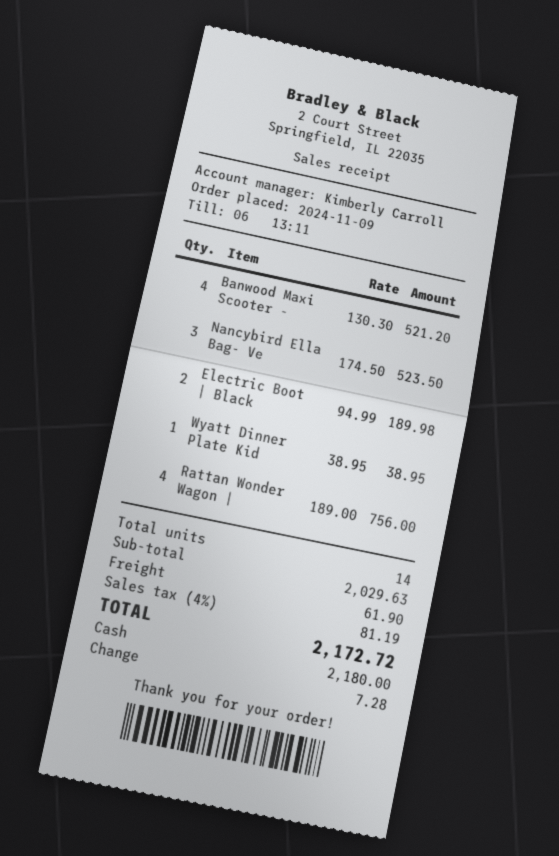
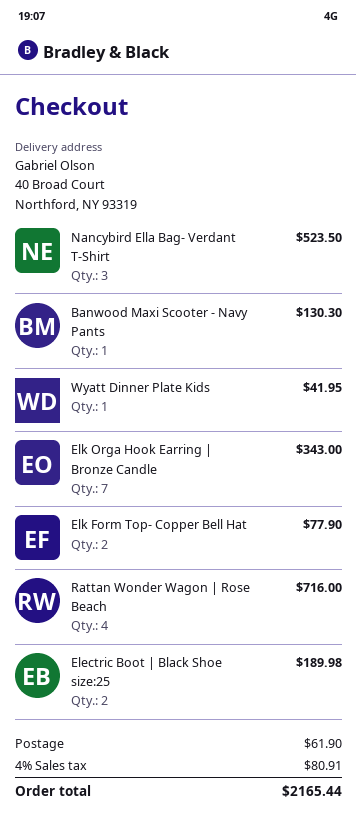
Banwood Maxi Scooter -: 4 for 521.20 -> 1 for 130.30
Wyatt Dinner Plate Kid: 1 for 38.95 -> 1 for 41.95
Rattan Wonder Wagon |: 4 for 756.00 -> 4 for 716.00
Elk Orga Hook Earring | Bronze Candle: none -> 7 for 343.00
Elk Form Top- Copper Bell Hat: none -> 2 for 77.90
tax: 4% = 81.19 -> 4% = 80.91
total: 2172.72 -> 2165.44

